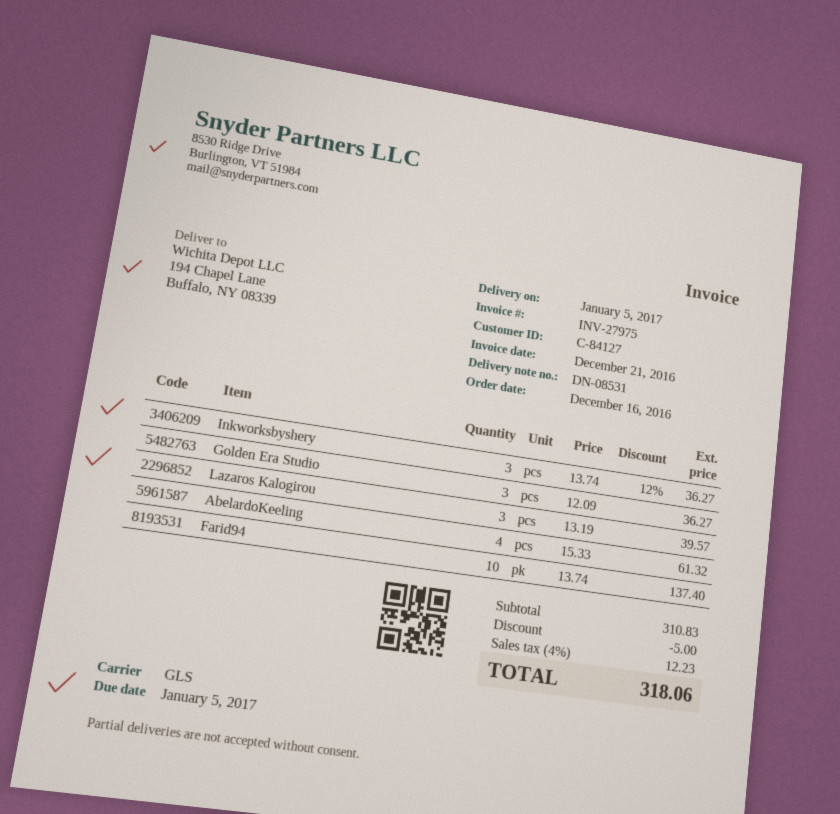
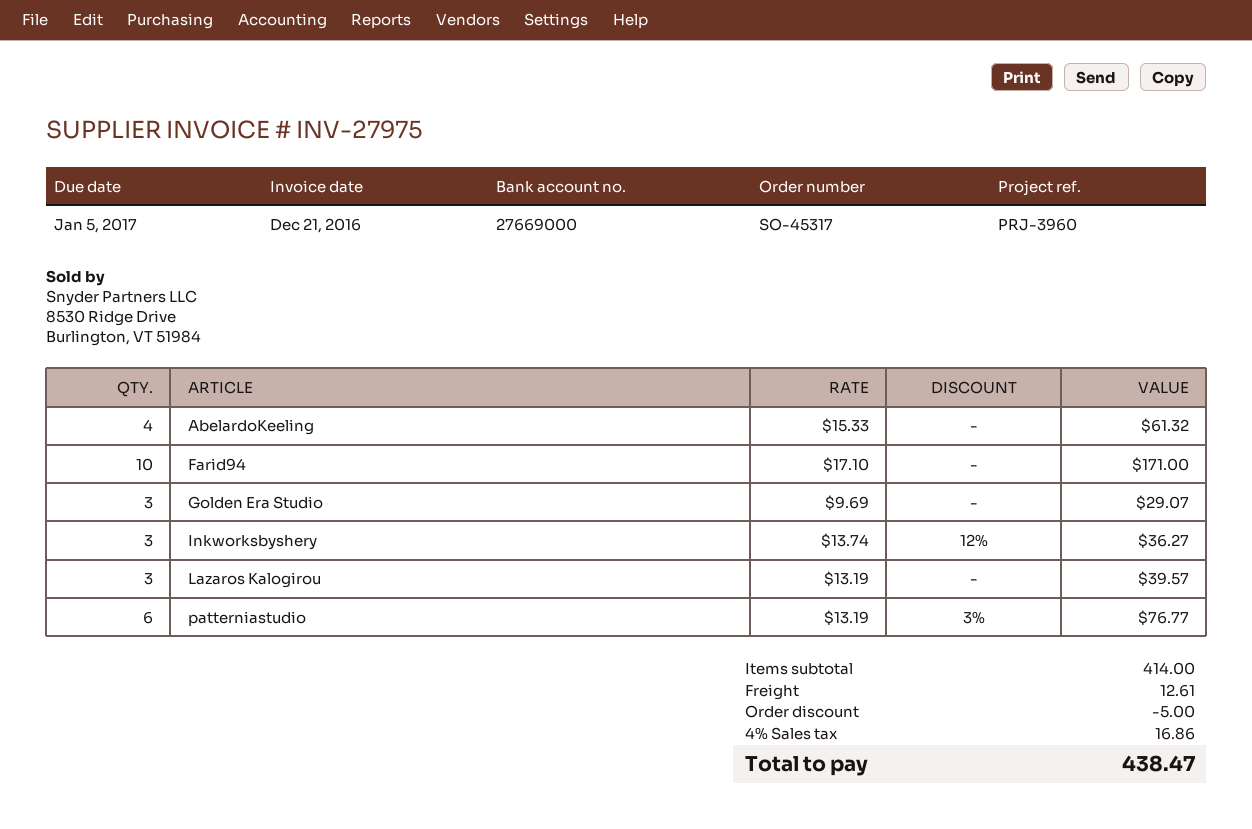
Golden Era Studio: 3 x 12.09 = 36.27 -> 3 x 9.69 = 29.07
Farid94: 10 x 13.74 = 137.40 -> 10 x 17.10 = 171.00
patterniastudio: none -> 6 x 13.19 - 3% = 76.77
subtotal: 310.83 -> 414.00
shipping: none -> 12.61
tax: 4% = 12.23 -> 4% = 16.86
total: 318.06 -> 438.47

